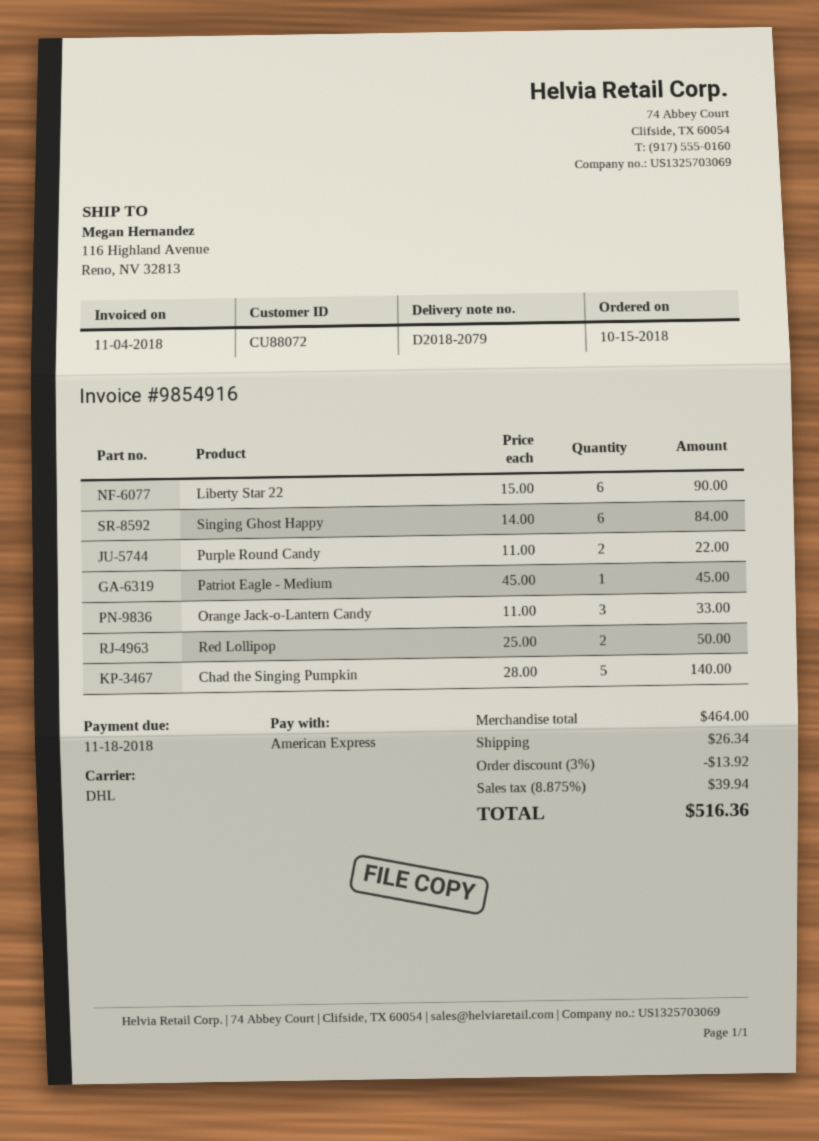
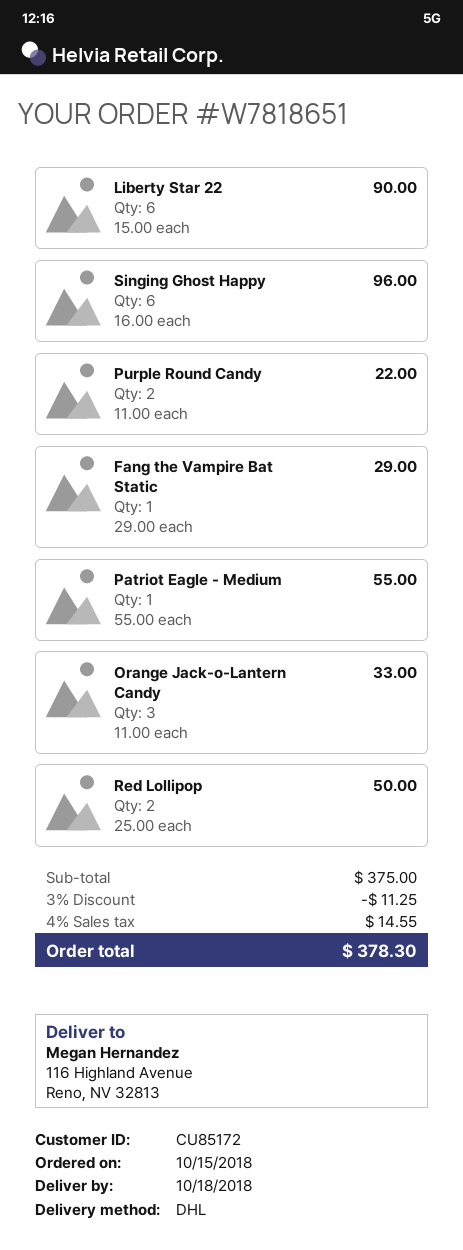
customer number: CU88072 -> CU85172
Singing Ghost Happy: 6 x 14.00 = 84.00 -> 6 x 16.00 = 96.00
Patriot Eagle - Medium: 1 x 45.00 = 45.00 -> 1 x 55.00 = 55.00
Chad the Singing Pumpkin: 5 x 28.00 = 140.00 -> none
Fang the Vampire Bat Static: none -> 1 x 29.00 = 29.00
subtotal: 464.00 -> 375.00
discount: 3% = 13.92 -> 3% = 11.25
shipping: 26.34 -> none
tax: 8.875% = 39.94 -> 4% = 14.55
total: 516.36 -> 378.30

